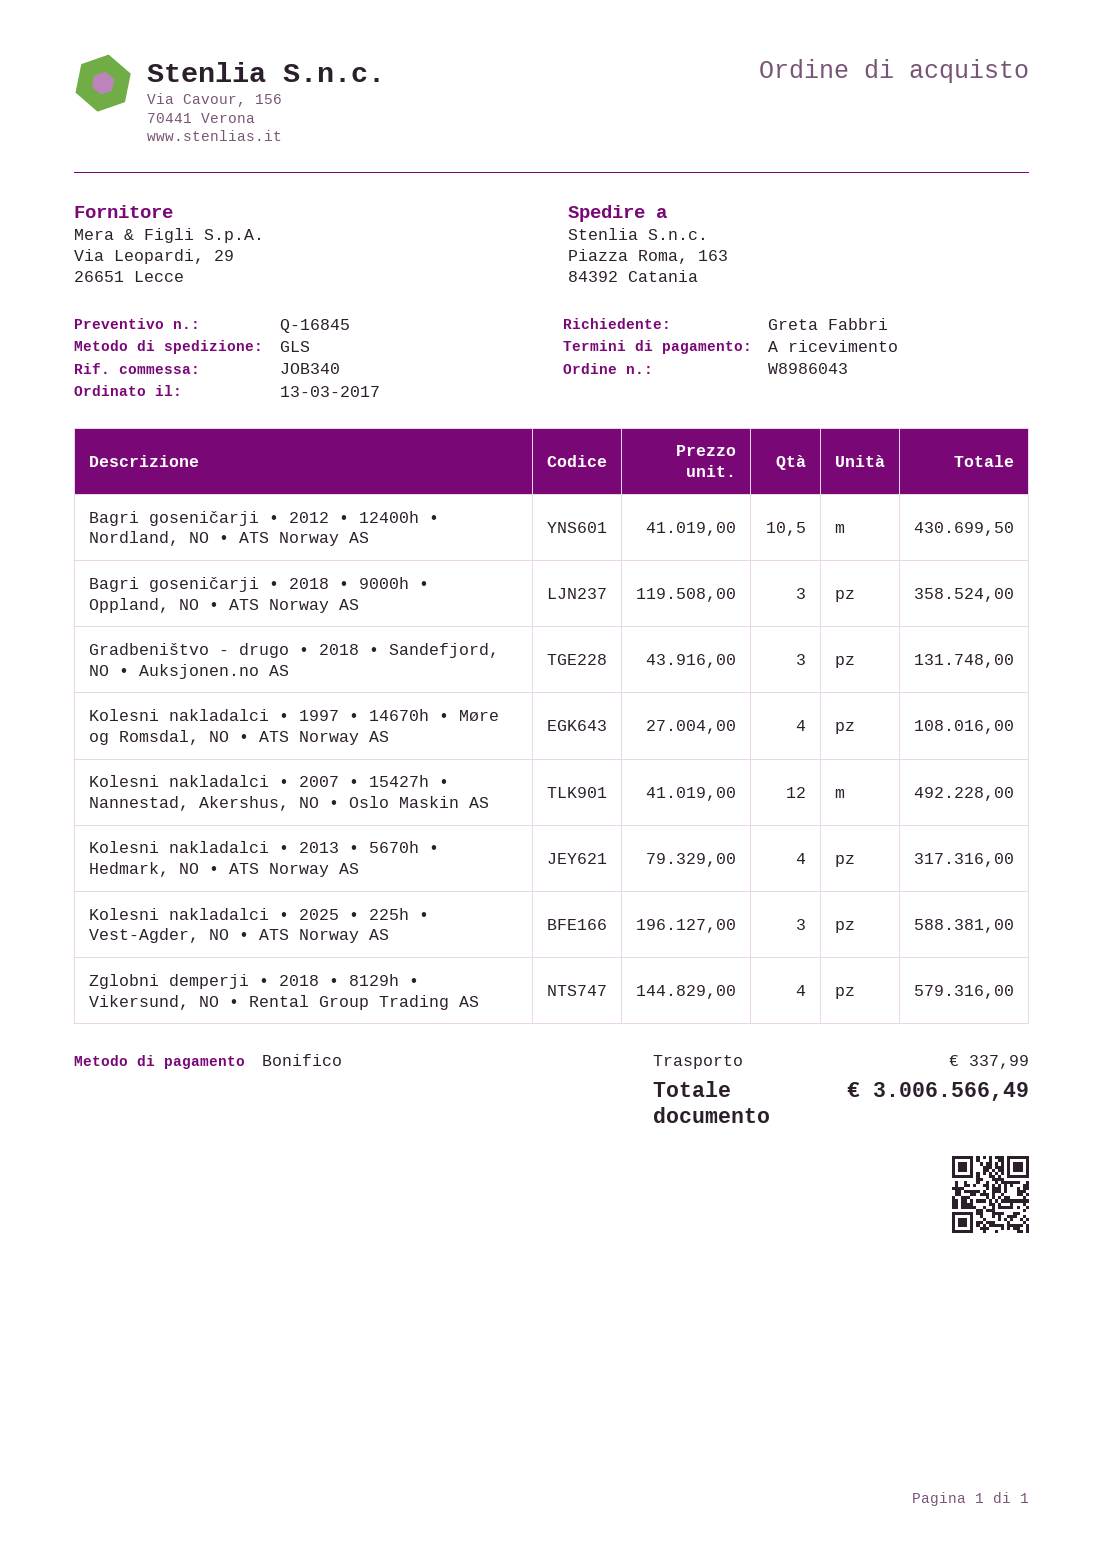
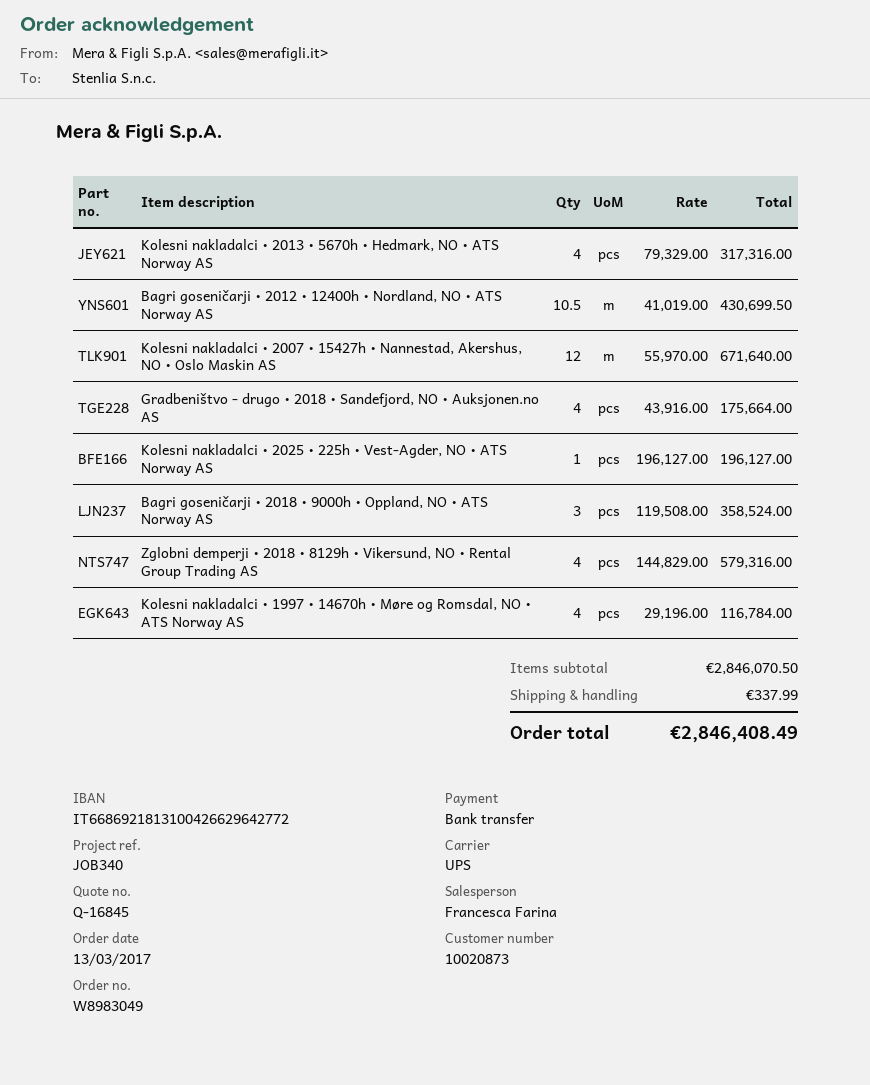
order number: W8986043 -> W8983049
shipping method: GLS -> UPS
Gradbeništvo - drugo • 2018 • Sandefjord, NO • Auksjonen.no AS: 3 x 43916.00 = 131748.00 -> 4 x 43916.00 = 175664.00
Kolesni nakladalci • 1997 • 14670h • Møre og Romsdal, NO • ATS Norway AS: 4 x 27004.00 = 108016.00 -> 4 x 29196.00 = 116784.00
Kolesni nakladalci • 2007 • 15427h • Nannestad, Akershus, NO • Oslo Maskin AS: 12 x 41019.00 = 492228.00 -> 12 x 55970.00 = 671640.00
Kolesni nakladalci • 2025 • 225h • Vest-Agder, NO • ATS Norway AS: 3 x 196127.00 = 588381.00 -> 1 x 196127.00 = 196127.00
total: 3006566.49 -> 2846408.49

